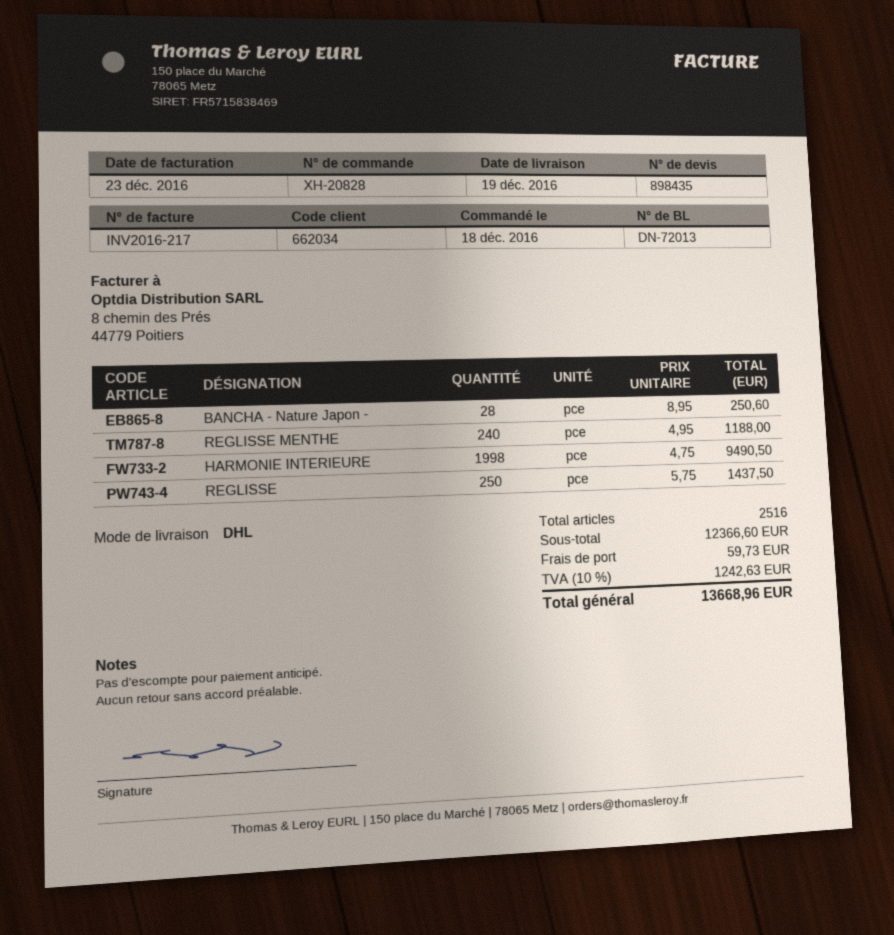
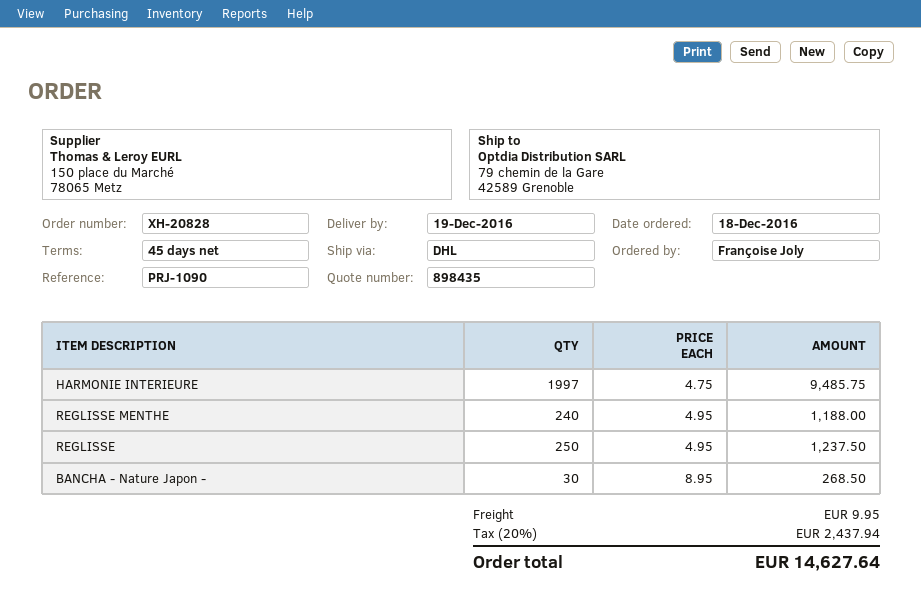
BANCHA - Nature Japon -: 28 x 8.95 = 250.60 -> 30 x 8.95 = 268.50
HARMONIE INTERIEURE: 1998 x 4.75 = 9490.50 -> 1997 x 4.75 = 9485.75
REGLISSE: 250 x 5.75 = 1437.50 -> 250 x 4.95 = 1237.50
shipping: 59.73 -> 9.95
tax: 10% = 1242.63 -> 20% = 2437.94
total: 13668.96 -> 14627.64

